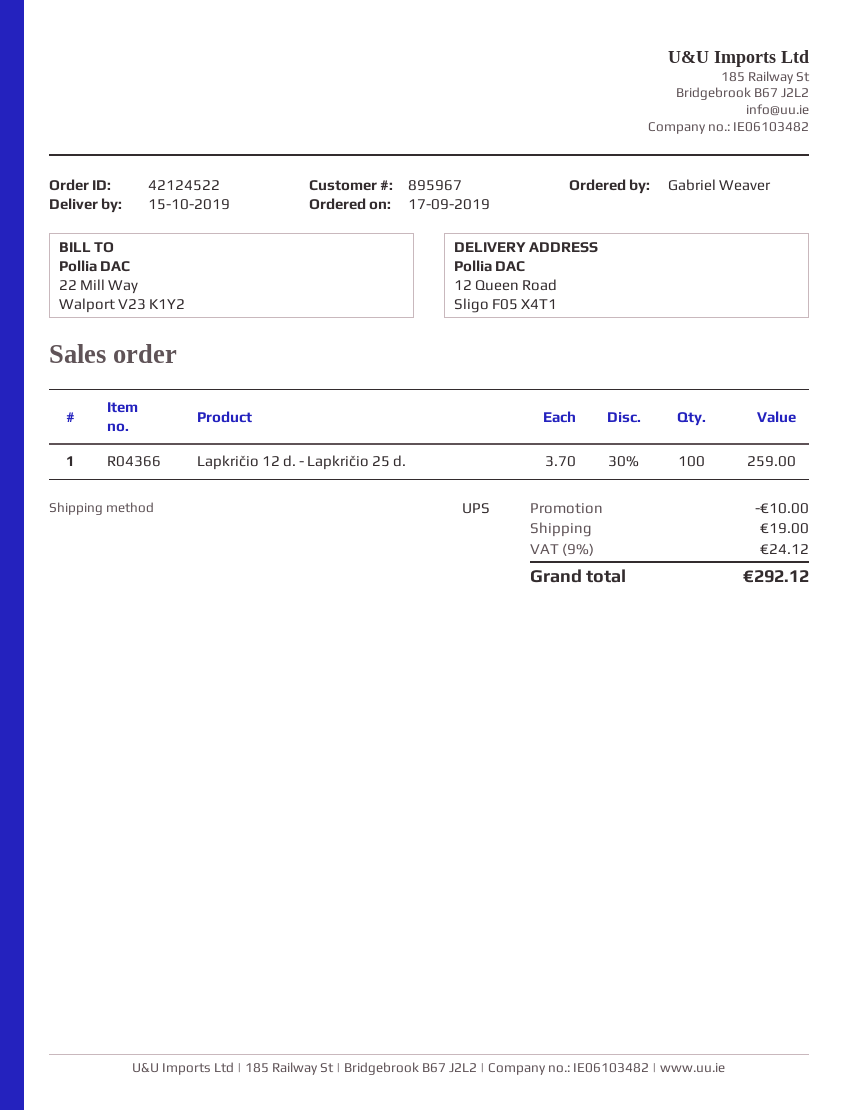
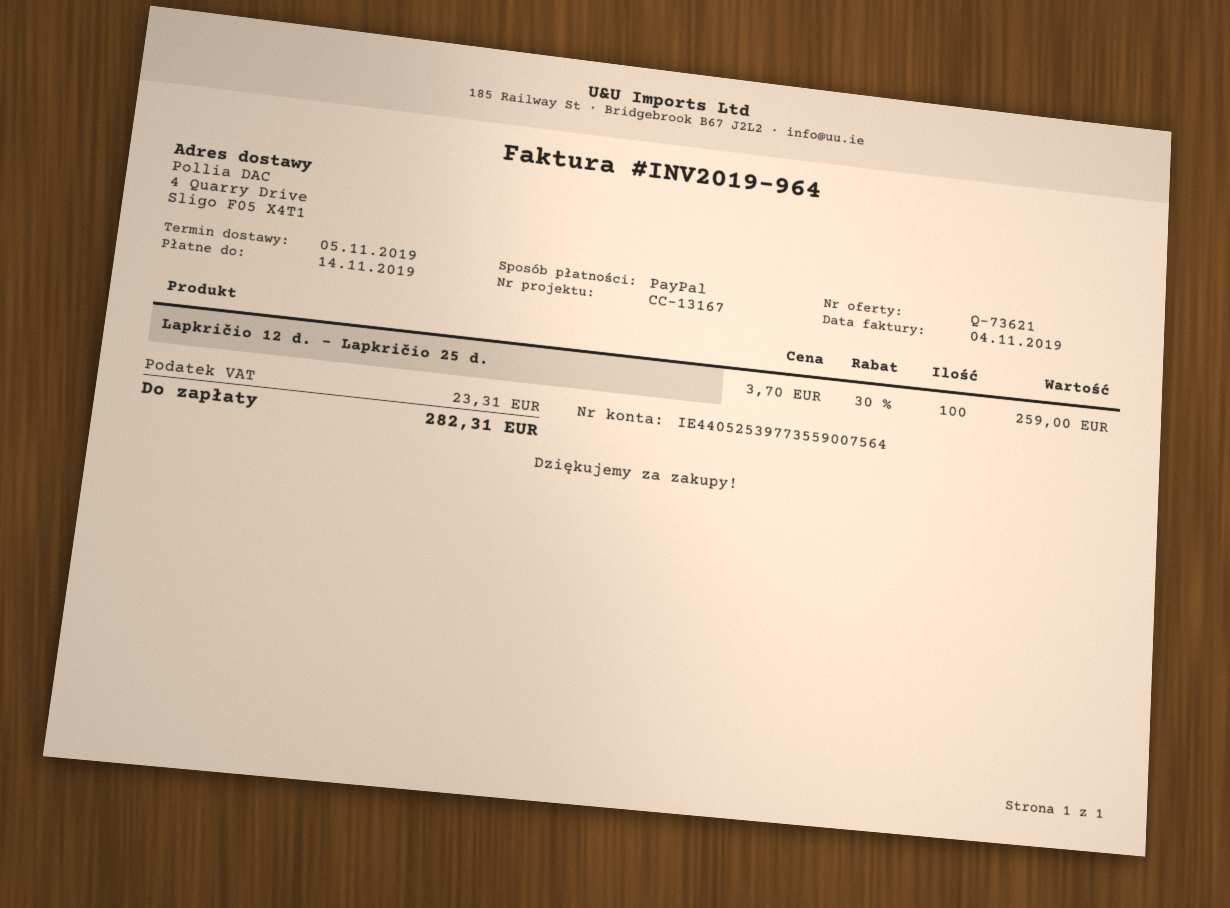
delivery date: 2019-10-15 -> 2019-11-05
ship to: 12 Queen Road, Sligo F05 X4T1 -> 4 Quarry Drive, Sligo F05 X4T1
discount: 10.00 -> none
shipping: 19.00 -> none
tax: 24.12 -> 23.31
total: 292.12 -> 282.31

